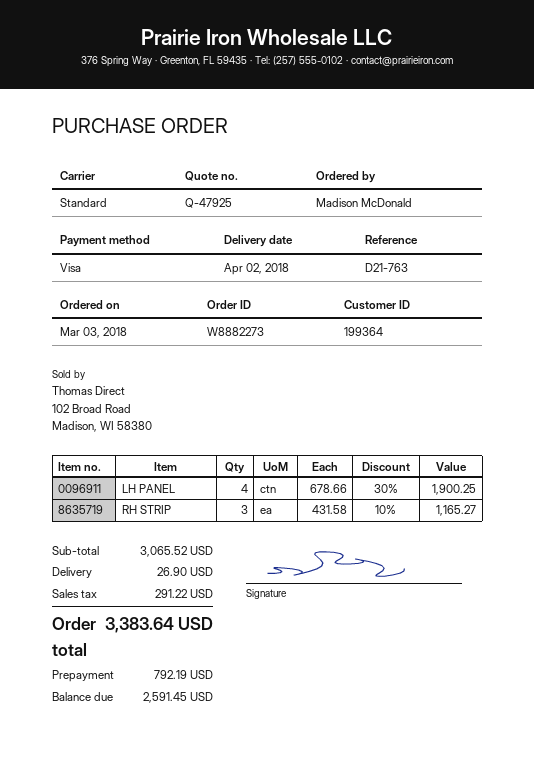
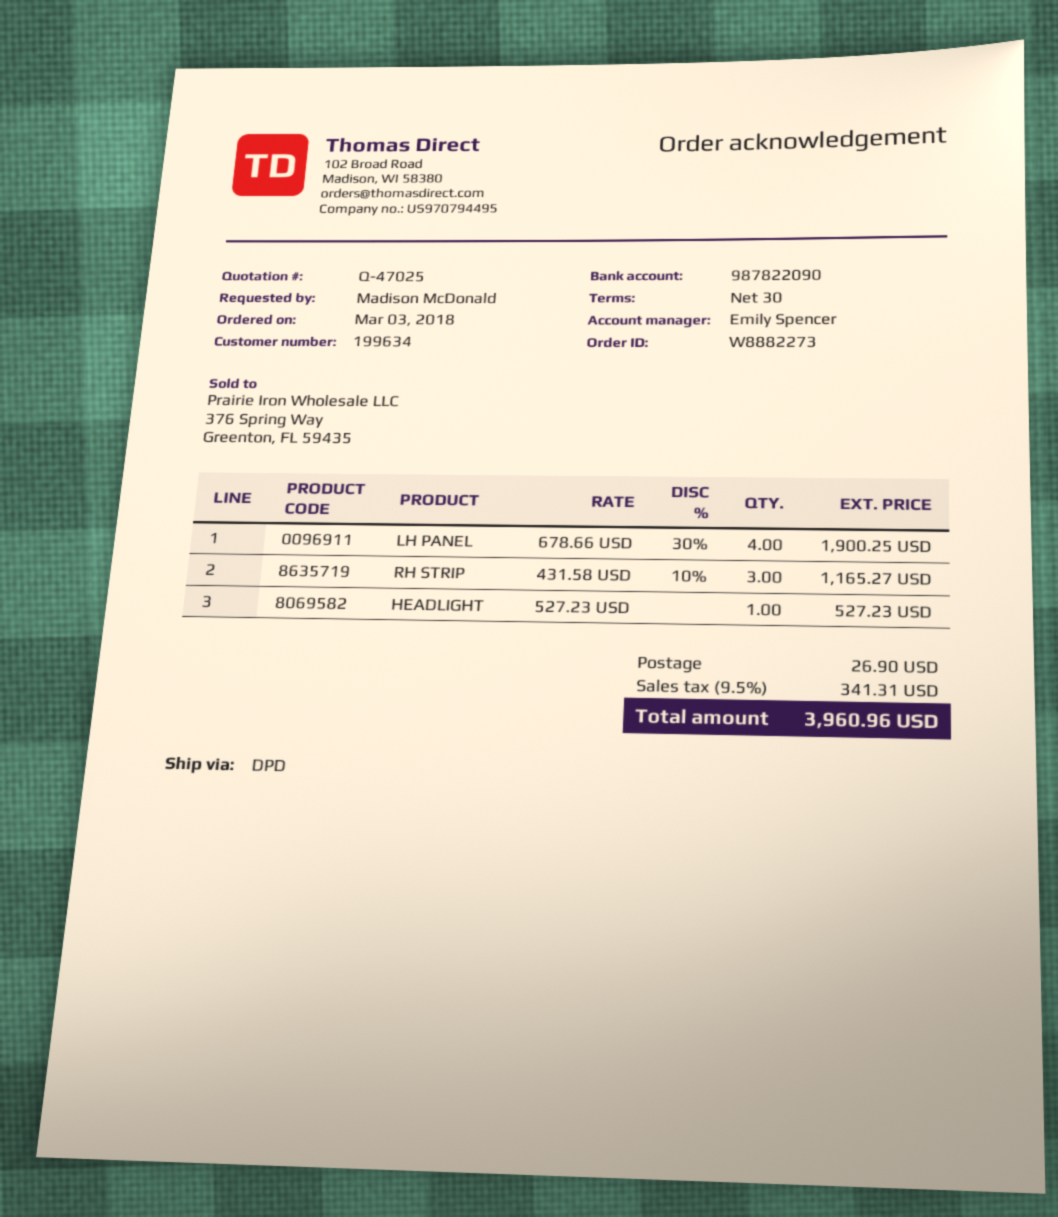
quote number: Q-47925 -> Q-47025
customer number: 199364 -> 199634
shipping method: standard -> DPD
HEADLIGHT: none -> 1 x 527.23 = 527.23
tax: 291.22 -> 341.31
total: 3383.64 -> 3960.96

